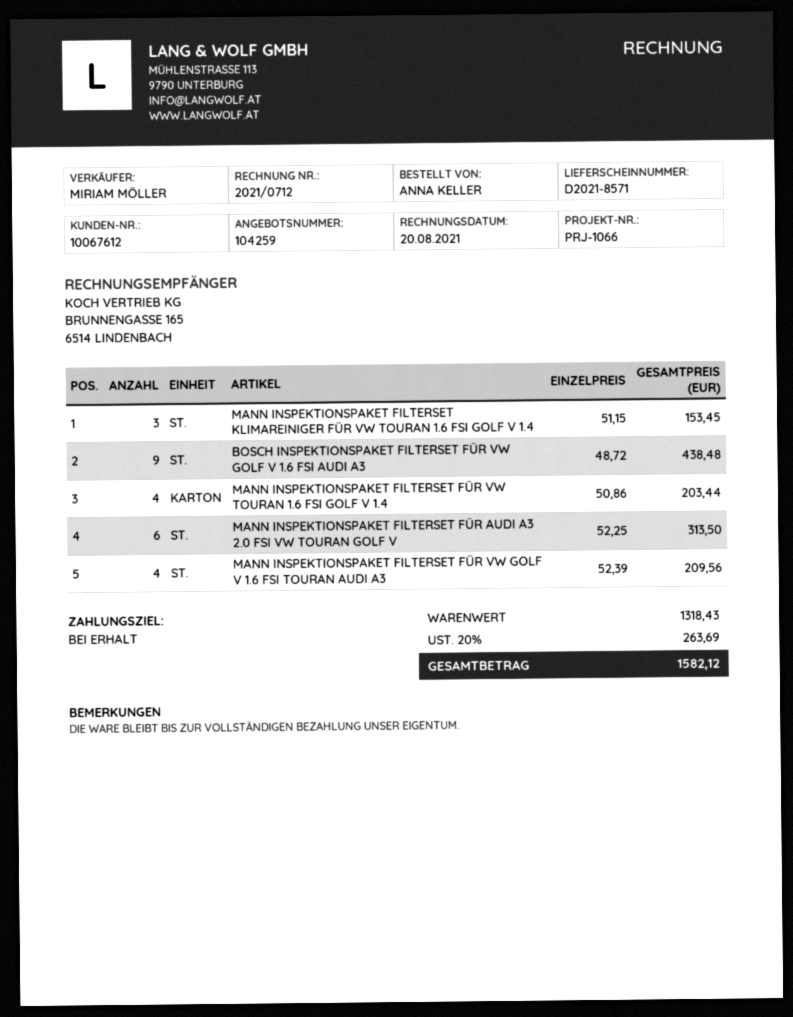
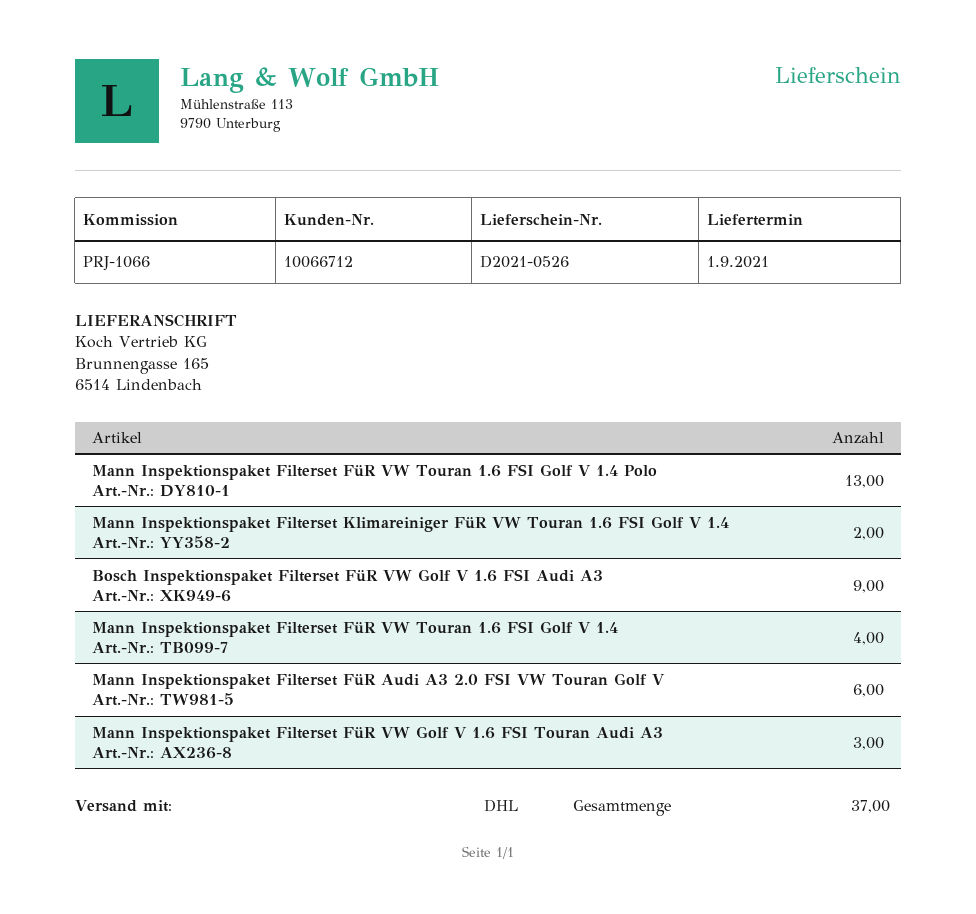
delivery note number: D2021-8571 -> D2021-0526
customer number: 10067612 -> 10066712
MANN INSPEKTIONSPAKET FILTERSET KLIMAREINIGER FÜR VW TOURAN 1.6 FSI GOLF V 1.4: 3 -> 2
MANN INSPEKTIONSPAKET FILTERSET FÜR VW GOLF V 1.6 FSI TOURAN AUDI A3: 4 -> 3
Mann Inspektionspaket Filterset FüR VW Touran 1.6 FSI Golf V 1.4 Polo: none -> 13

